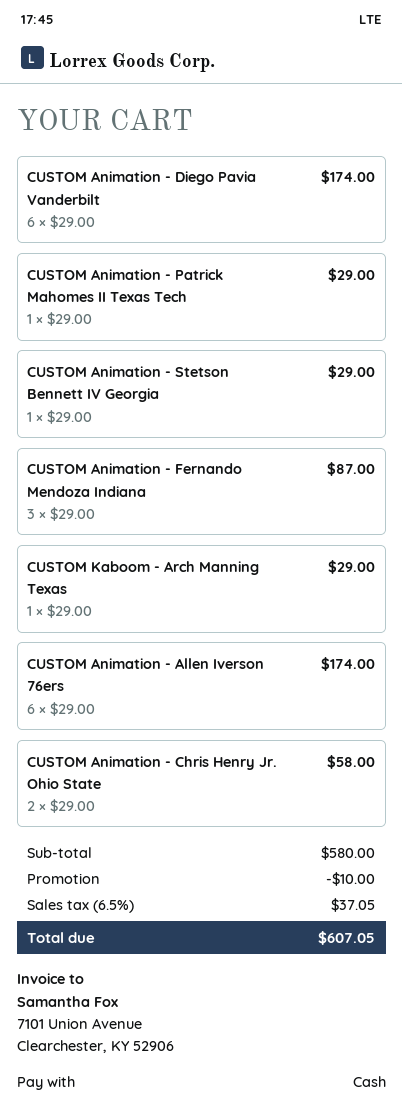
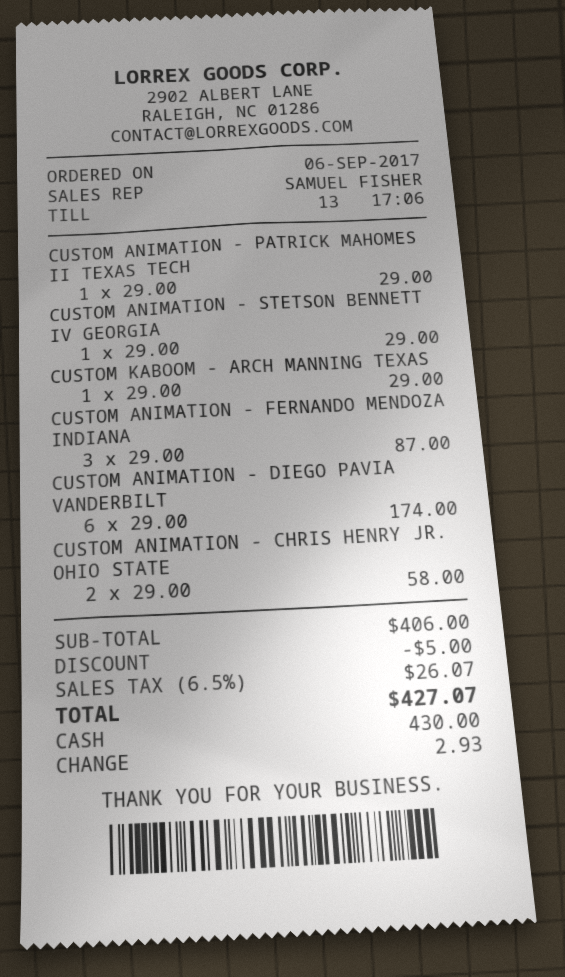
CUSTOM Animation - Allen Iverson 76ers: 6 x 29.00 = 174.00 -> none
subtotal: 580.00 -> 406.00
discount: 10.00 -> 5.00
tax: 6.5% = 37.05 -> 6.5% = 26.07
total: 607.05 -> 427.07

